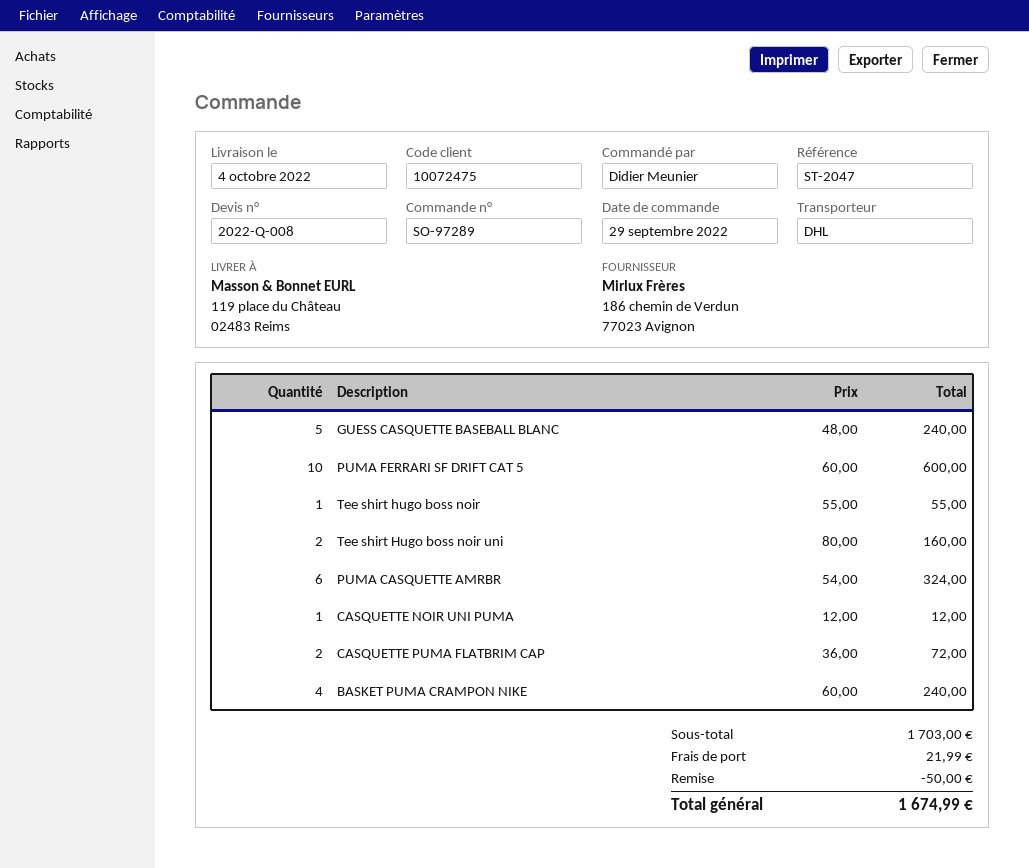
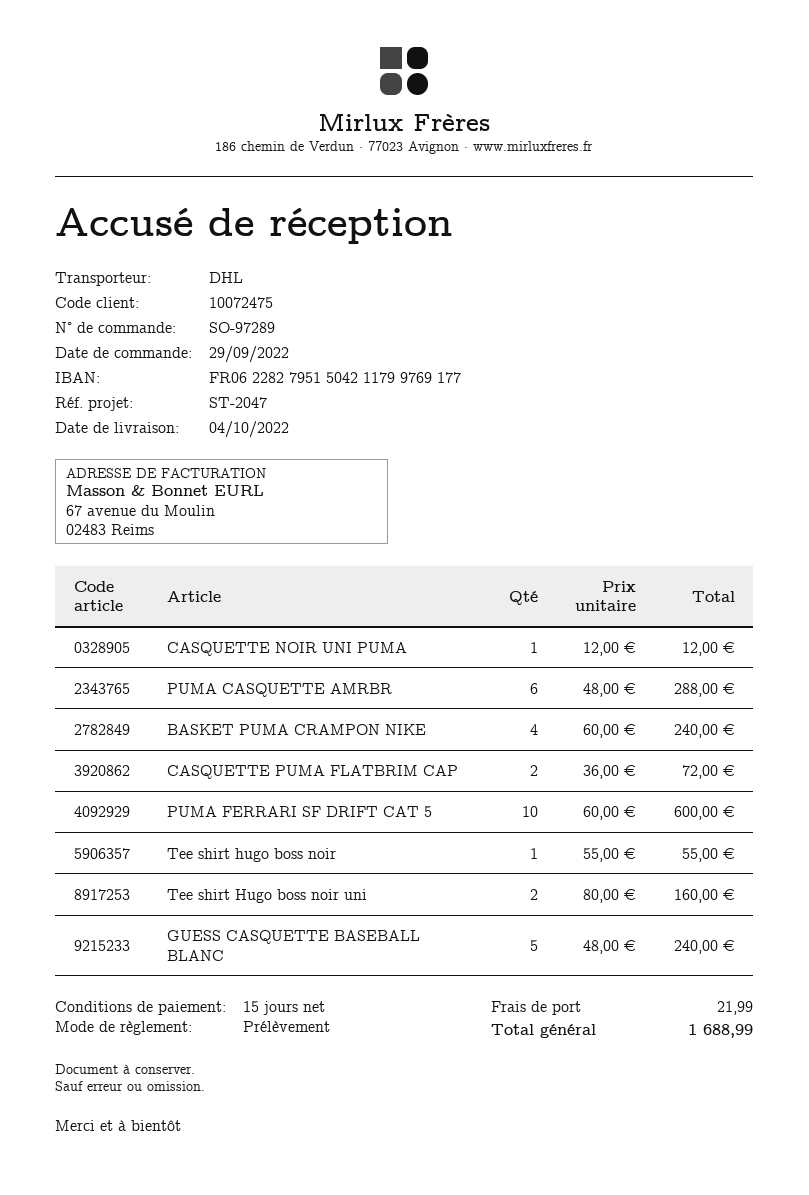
PUMA CASQUETTE AMRBR: 6 x 54.00 = 324.00 -> 6 x 48.00 = 288.00
discount: 50.00 -> none
total: 1674.99 -> 1688.99

